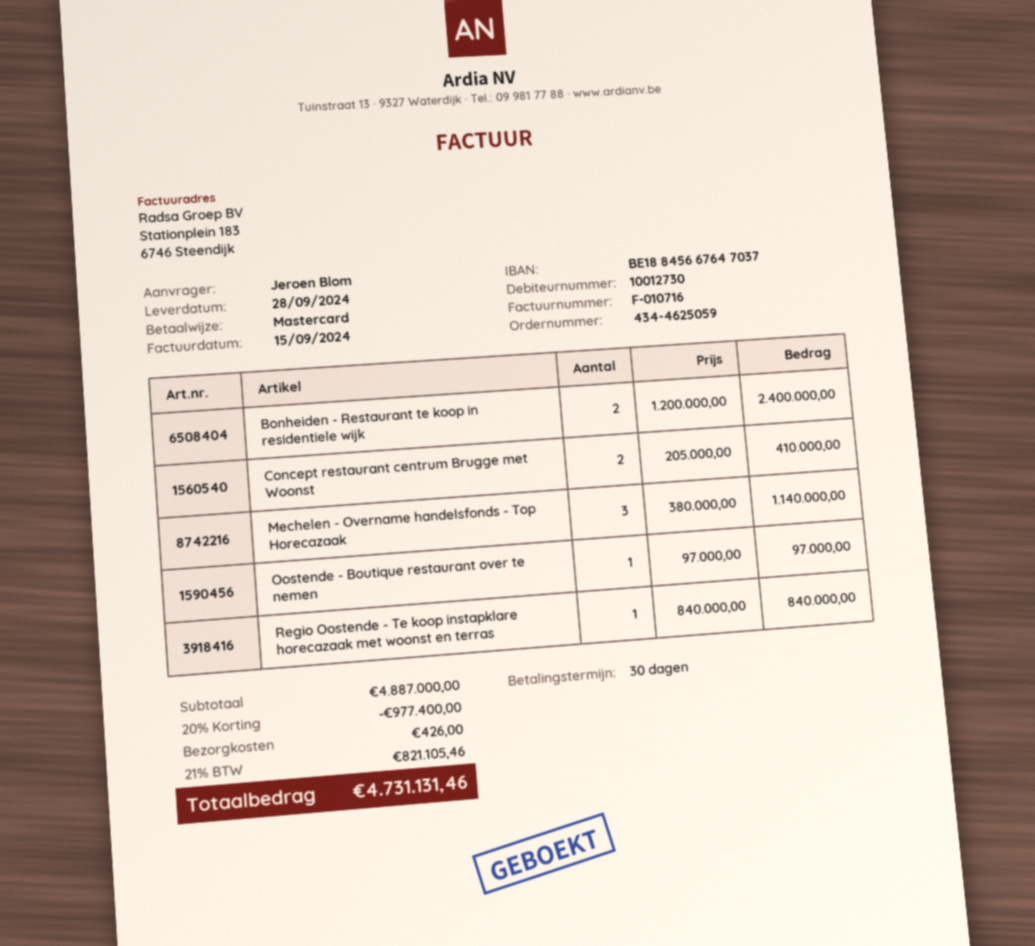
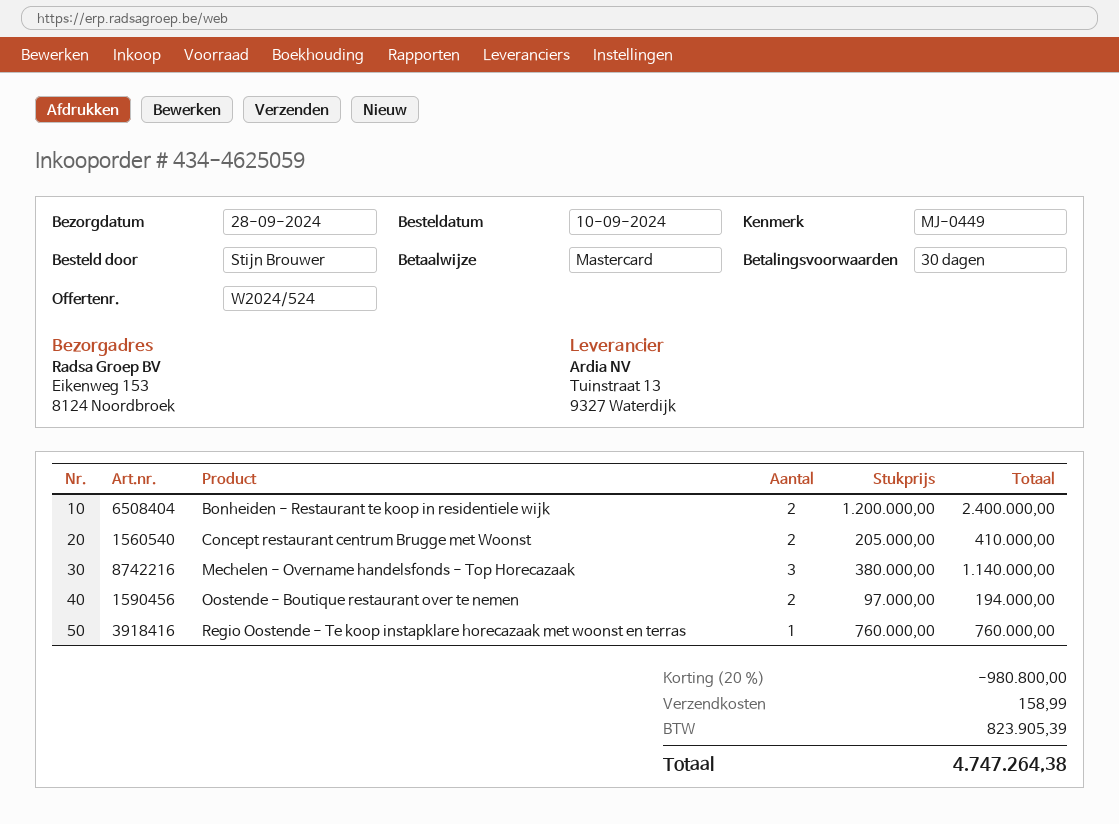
ordered by: Jeroen Blom -> Stijn Brouwer
Oostende - Boutique restaurant over te nemen: 1 x 97000.00 = 97000.00 -> 2 x 97000.00 = 194000.00
Regio Oostende - Te koop instapklare horecazaak met woonst en terras: 1 x 840000.00 = 840000.00 -> 1 x 760000.00 = 760000.00
discount: 20% = 977400.00 -> 20% = 980800.00
shipping: 426.00 -> 158.99
tax: 821105.46 -> 823905.39
total: 4731131.46 -> 4747264.38

